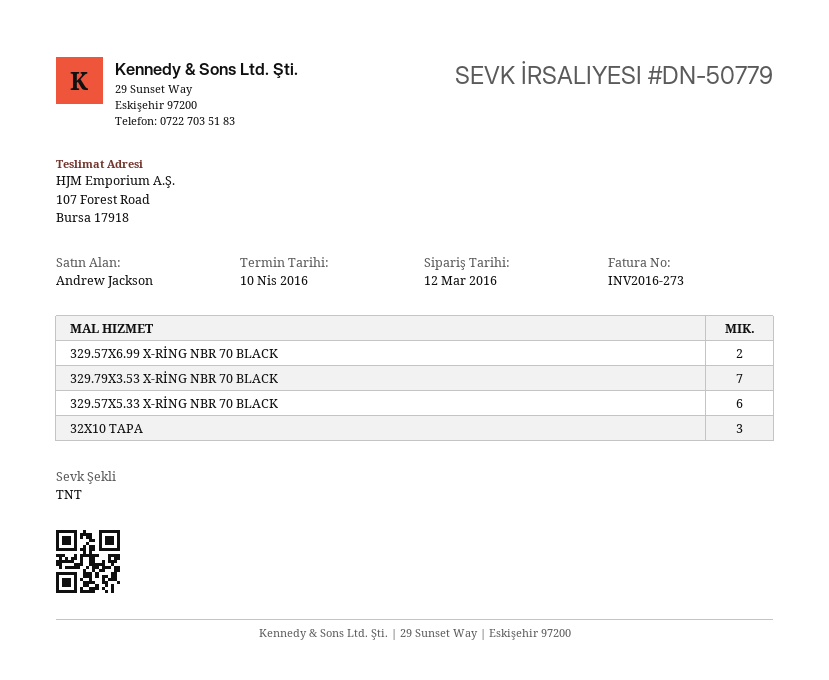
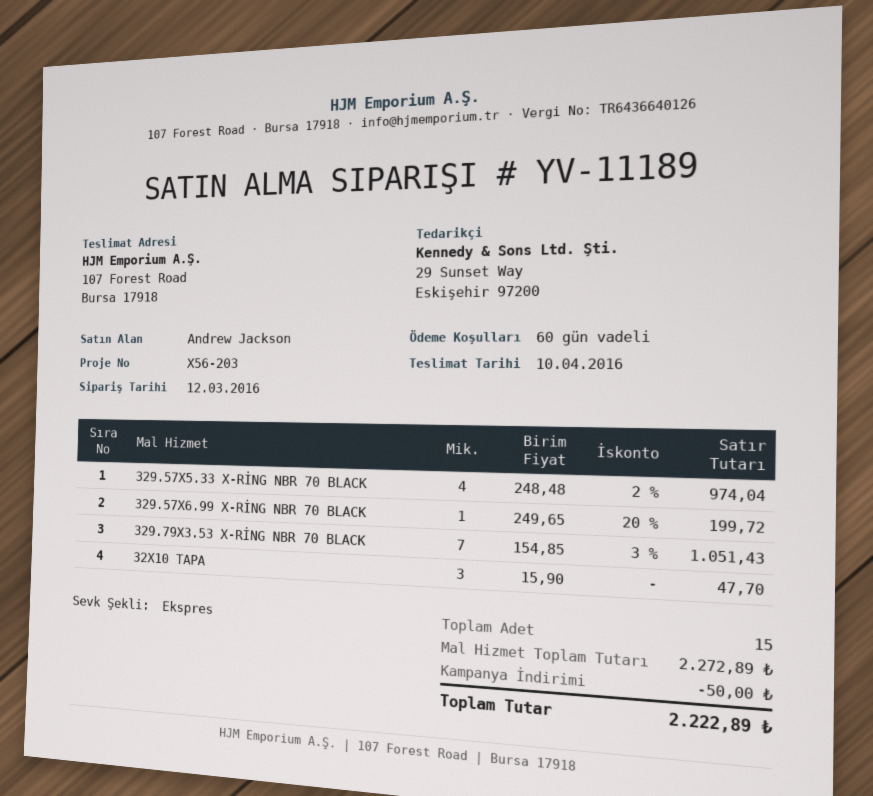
shipping method: TNT -> express
329.57X6.99 X-RİNG NBR 70 BLACK: 2 -> 1
329.57X5.33 X-RİNG NBR 70 BLACK: 6 -> 4

